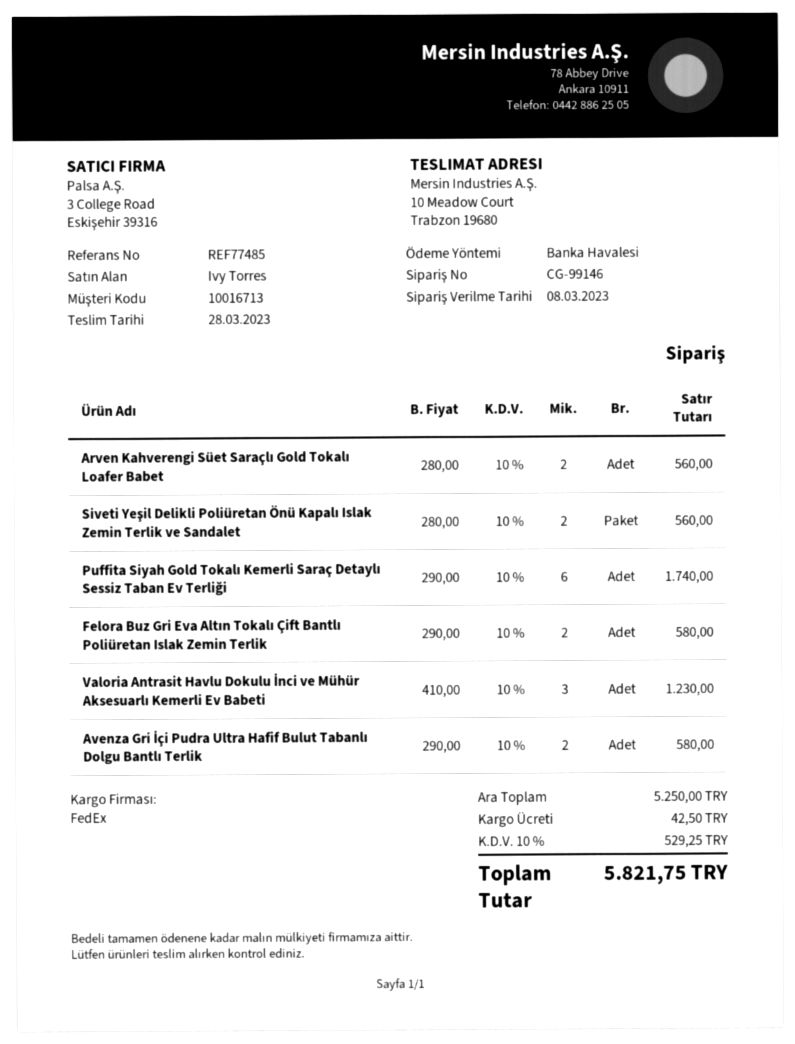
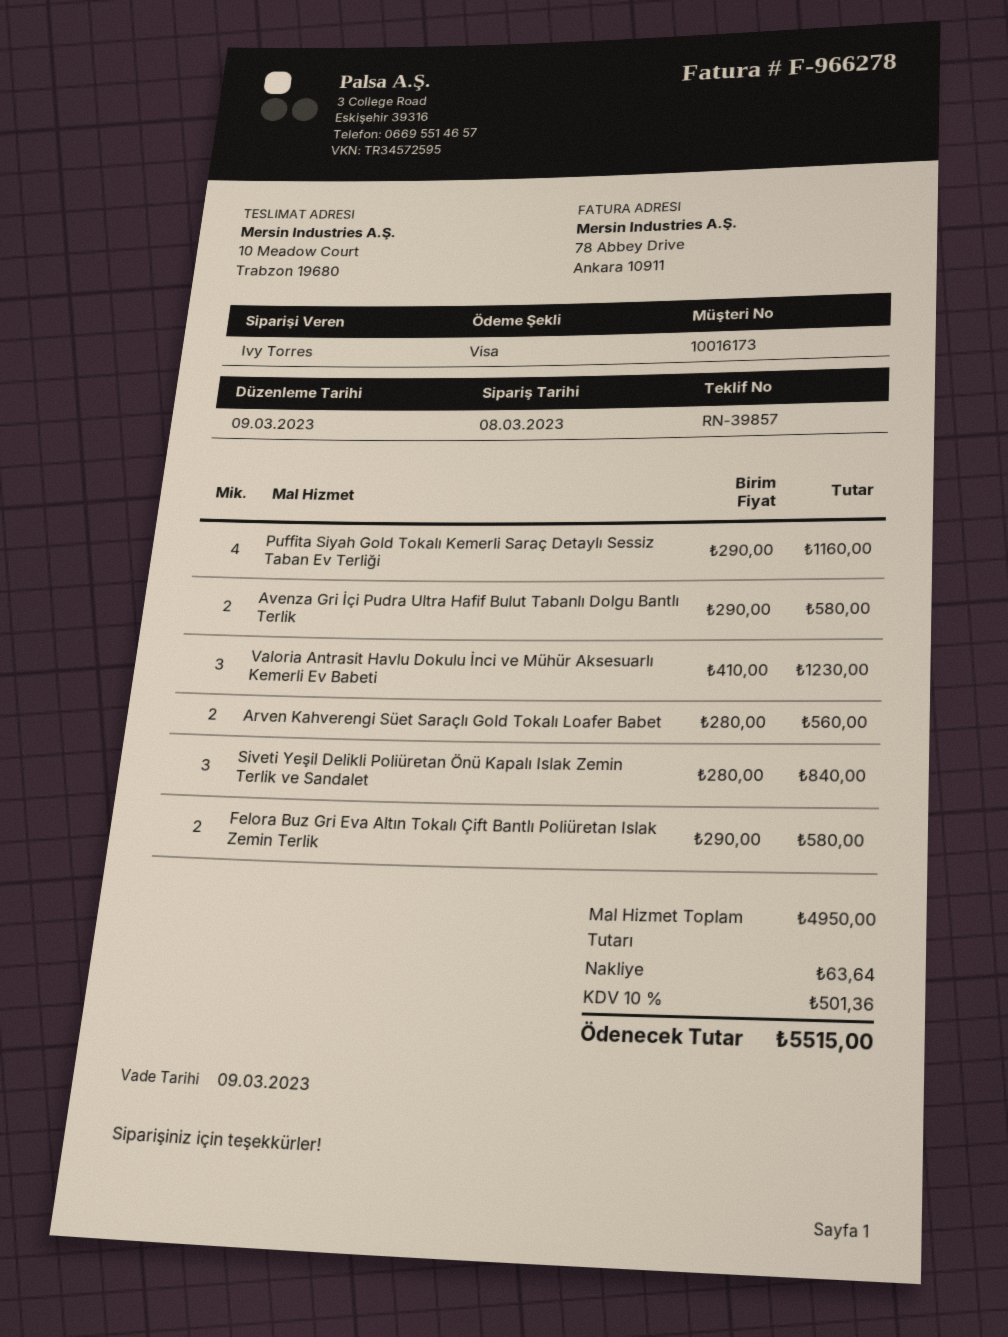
customer number: 10016713 -> 10016173
payment method: bank transfer -> Visa
Siveti Yeşil Delikli Poliüretan Önü Kapalı Islak Zemin Terlik ve Sandalet: 2 x 280.00 = 560.00 -> 3 x 280.00 = 840.00
Puffita Siyah Gold Tokalı Kemerli Saraç Detaylı Sessiz Taban Ev Terliği: 6 x 290.00 = 1740.00 -> 4 x 290.00 = 1160.00
subtotal: 5250.00 -> 4950.00
shipping: 42.50 -> 63.64
tax: 10% = 529.25 -> 10% = 501.36
total: 5821.75 -> 5515.00

